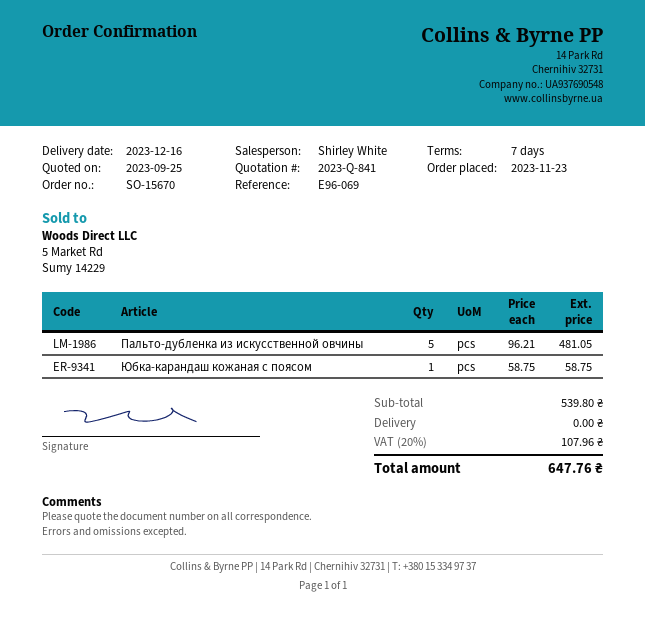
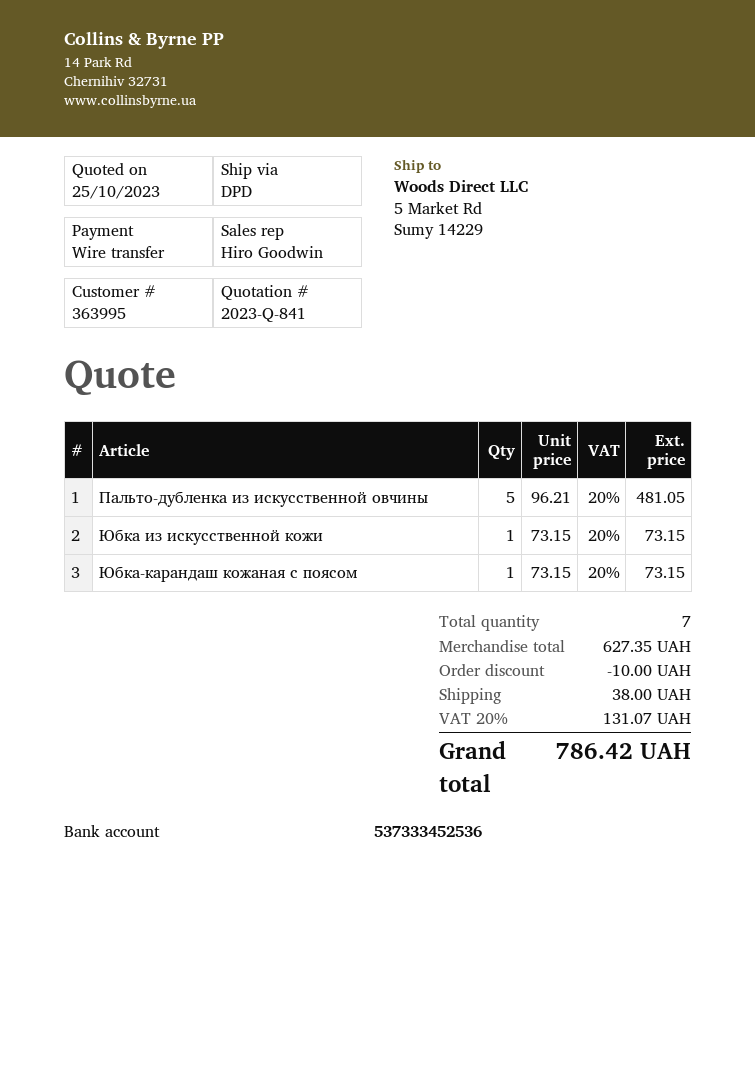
quote date: 2023-09-25 -> 2023-10-25
sales rep: Shirley White -> Hiro Goodwin
Юбка-карандаш кожаная с поясом: 1 x 58.75 = 58.75 -> 1 x 73.15 = 73.15
Юбка из искусственной кожи: none -> 1 x 73.15 = 73.15
subtotal: 539.80 -> 627.35
discount: none -> 10.00
shipping: 0.00 -> 38.00
tax: 20% = 107.96 -> 20% = 131.07
total: 647.76 -> 786.42

